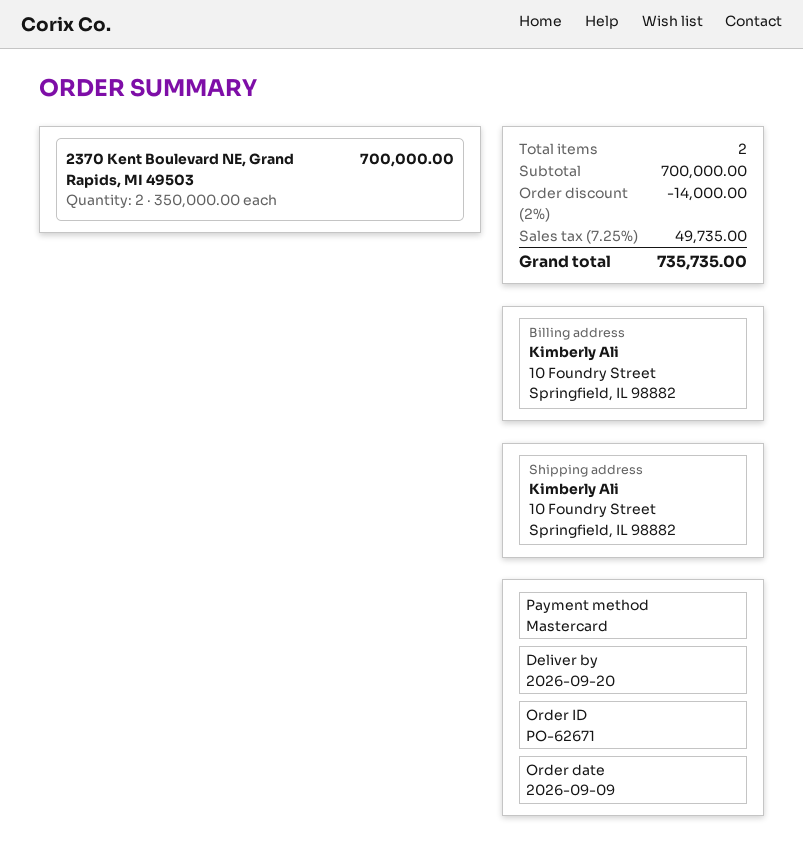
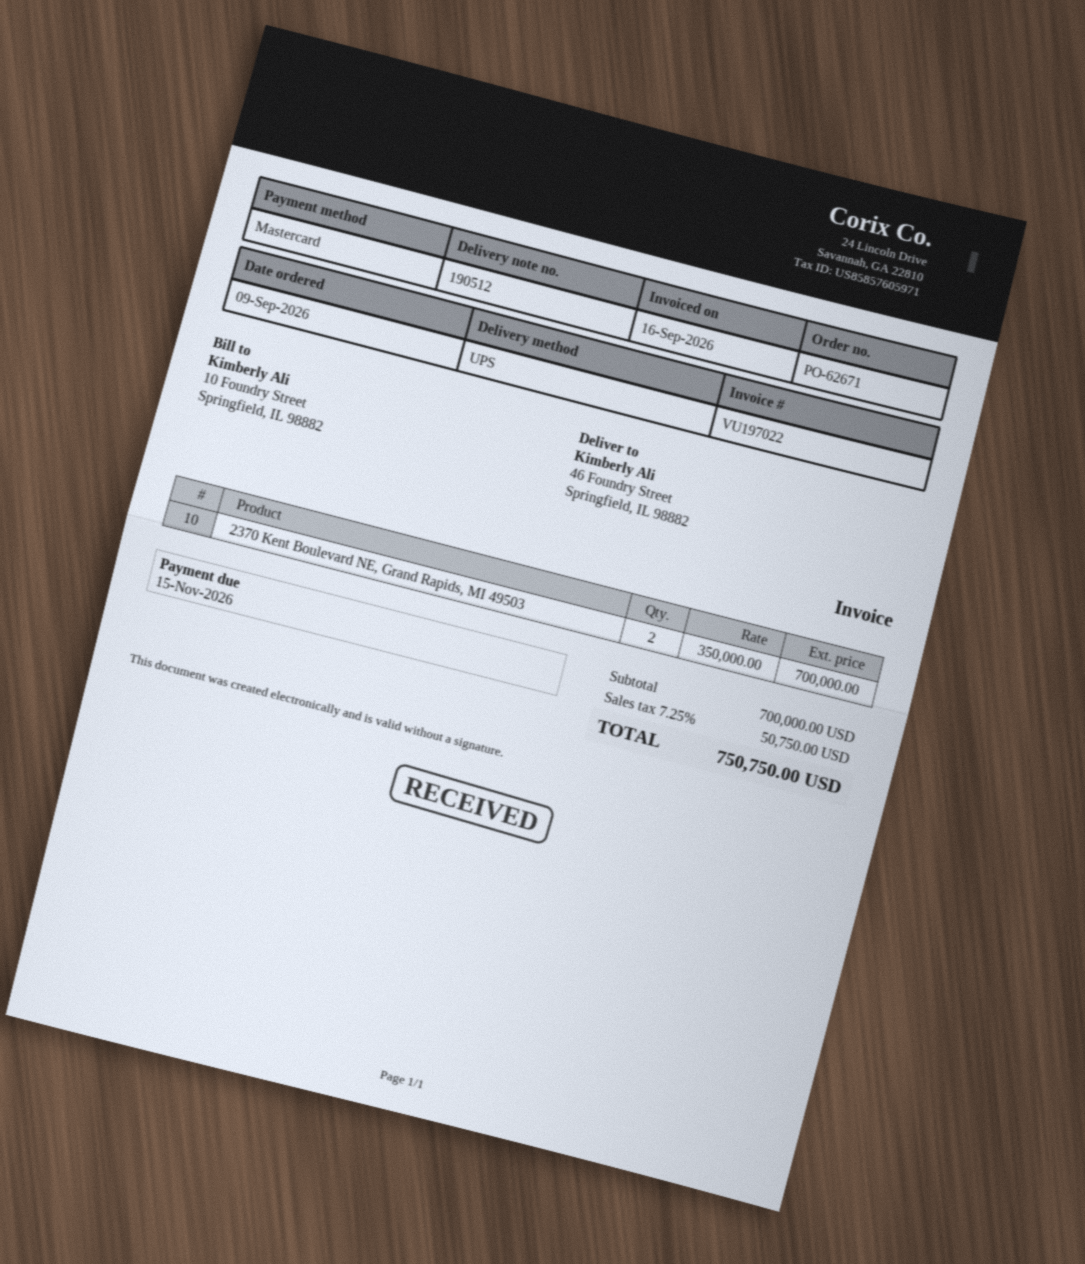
ship to: 10 Foundry Street, Springfield, IL 98882 -> 46 Foundry Street, Springfield, IL 98882
discount: 2% = 14000.00 -> none
tax: 7.25% = 49735.00 -> 7.25% = 50750.00
total: 735735.00 -> 750750.00

